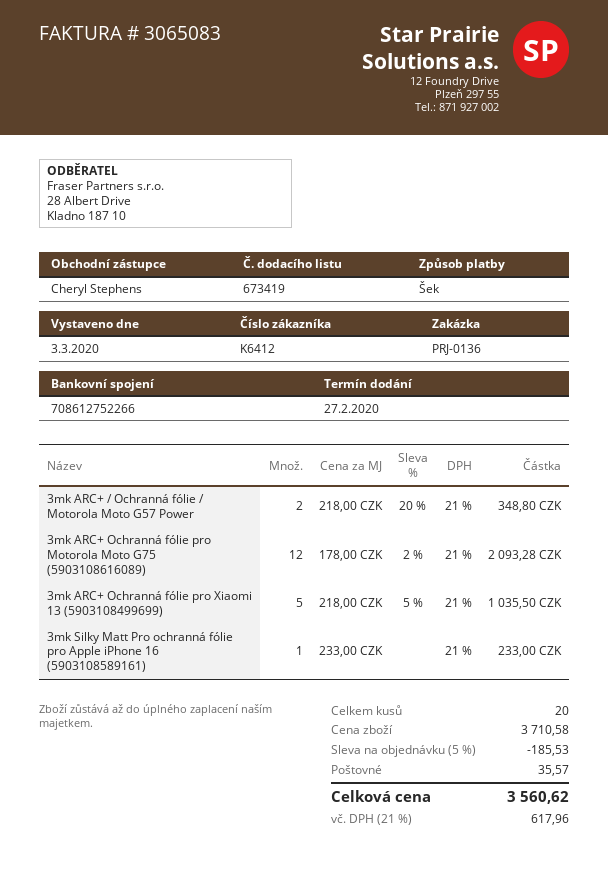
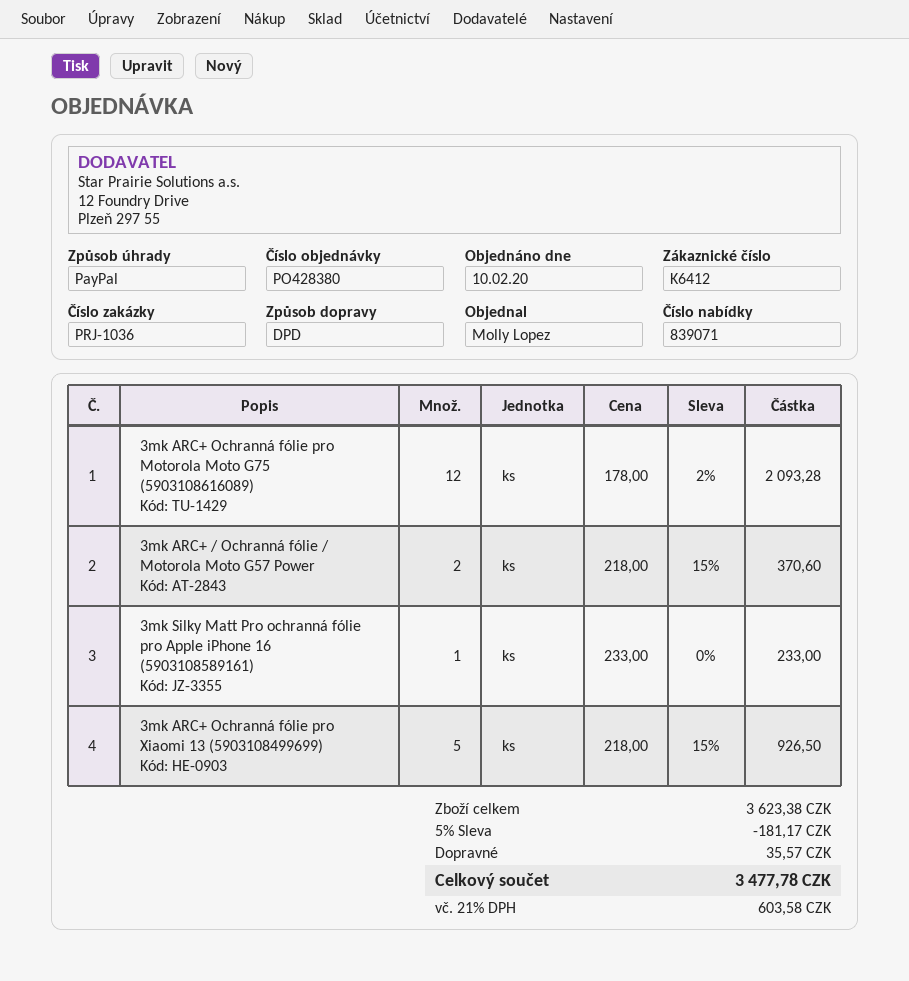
reference: PRJ-0136 -> PRJ-1036
payment method: cheque -> PayPal
3mk ARC+ / Ochranná fólie / Motorola Moto G57 Power: 2 x 218.00 - 20% = 348.80 -> 2 x 218.00 - 15% = 370.60
3mk ARC+ Ochranná fólie pro Xiaomi 13 (5903108499699): 5 x 218.00 - 5% = 1035.50 -> 5 x 218.00 - 15% = 926.50
subtotal: 3710.58 -> 3623.38
discount: 5% = 185.53 -> 5% = 181.17
tax: 21% = 617.96 -> 21% = 603.58
total: 3560.62 -> 3477.78

